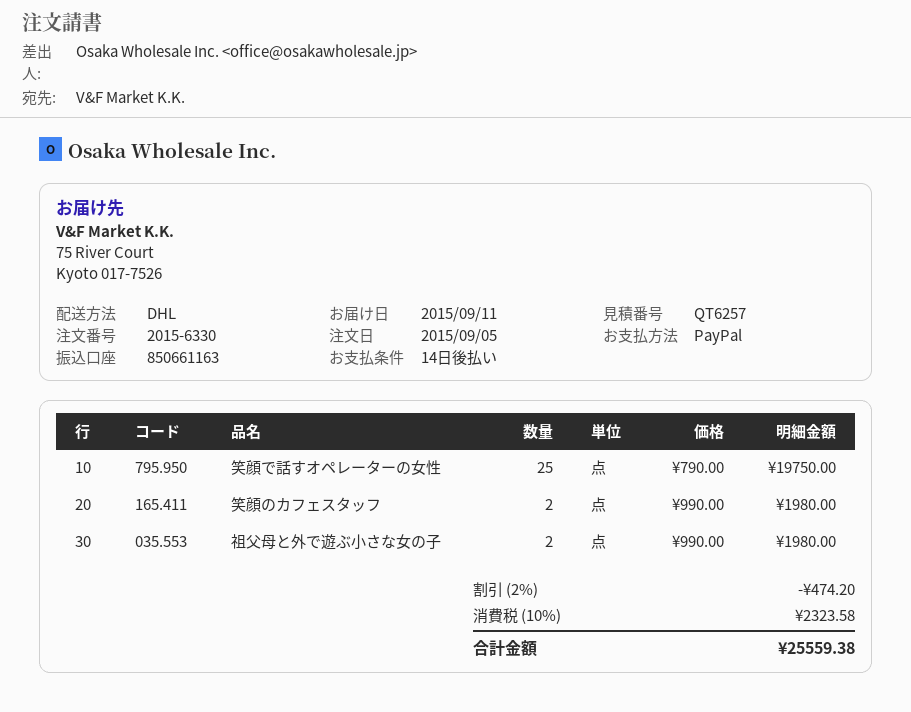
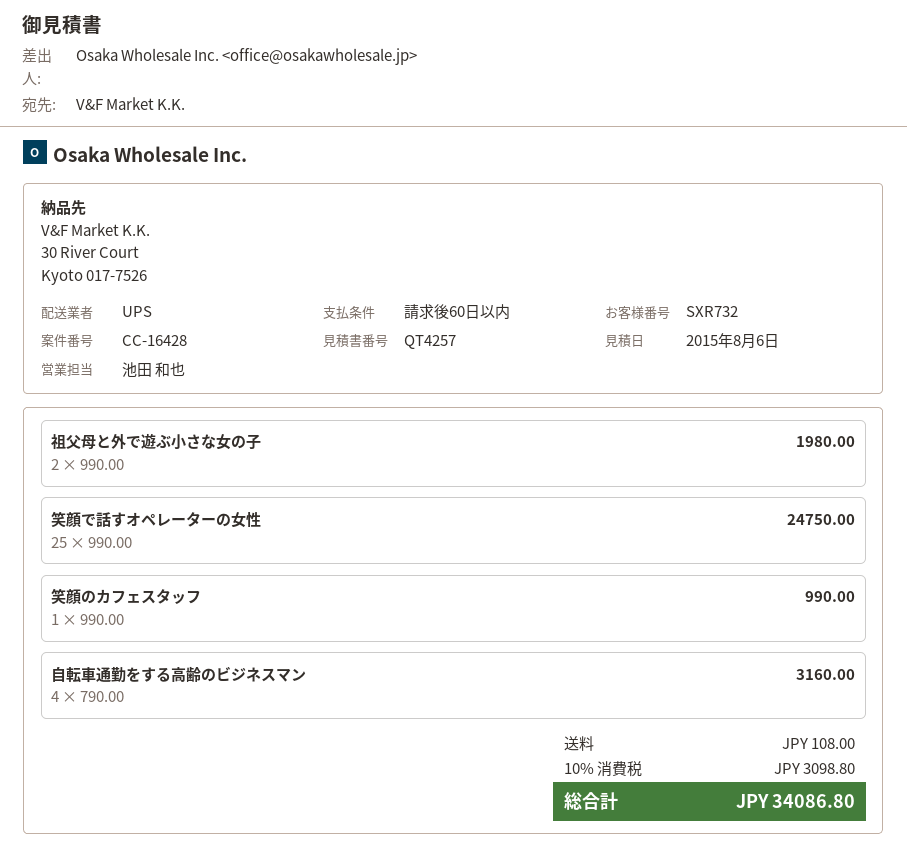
quote number: QT6257 -> QT4257
payment terms: 14 days -> 60 days
shipping method: DHL -> UPS
ship to: 75 River Court, Kyoto 017-7526 -> 30 River Court, Kyoto 017-7526
笑顔で話すオペレーターの女性: 25 x 790.00 = 19750.00 -> 25 x 990.00 = 24750.00
笑顔のカフェスタッフ: 2 x 990.00 = 1980.00 -> 1 x 990.00 = 990.00
自転車通勤をする高齢のビジネスマン: none -> 4 x 790.00 = 3160.00
discount: 2% = 474.20 -> none
shipping: none -> 108.00
tax: 10% = 2323.58 -> 10% = 3098.80
total: 25559.38 -> 34086.80

